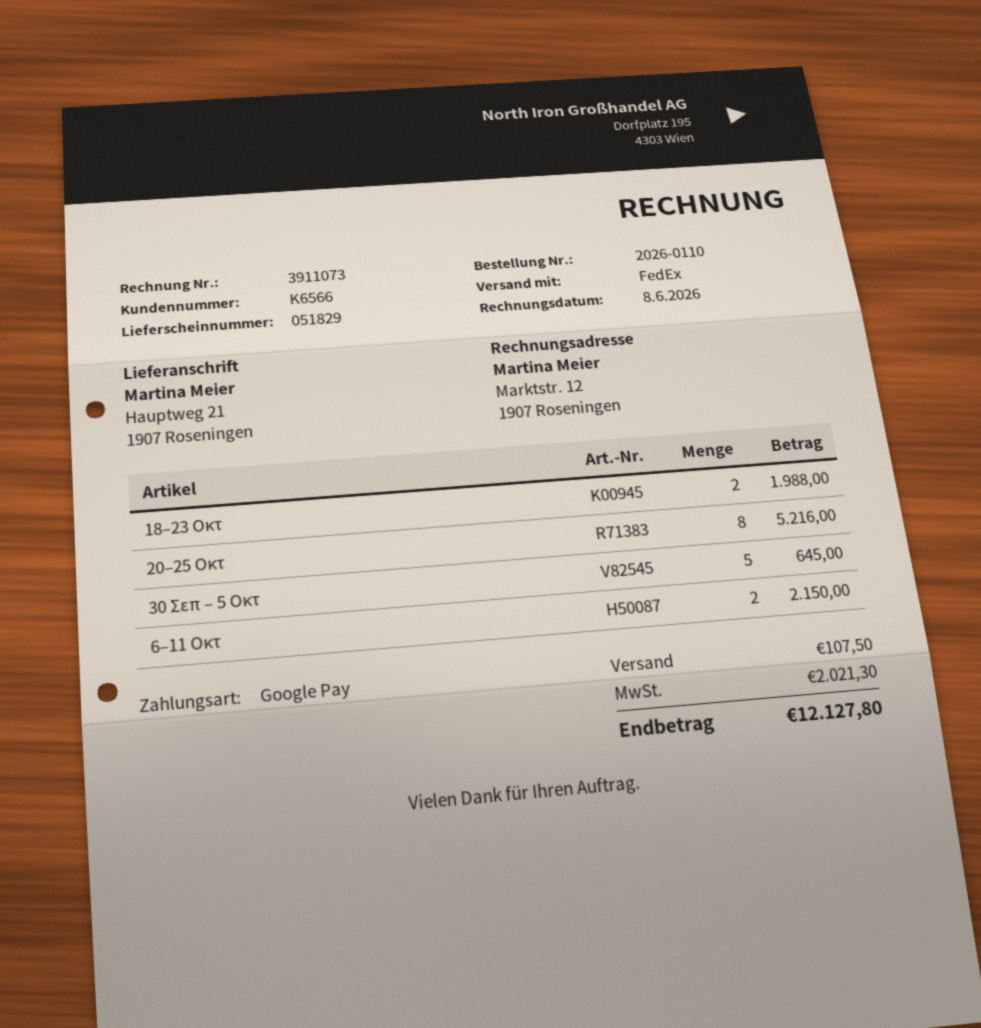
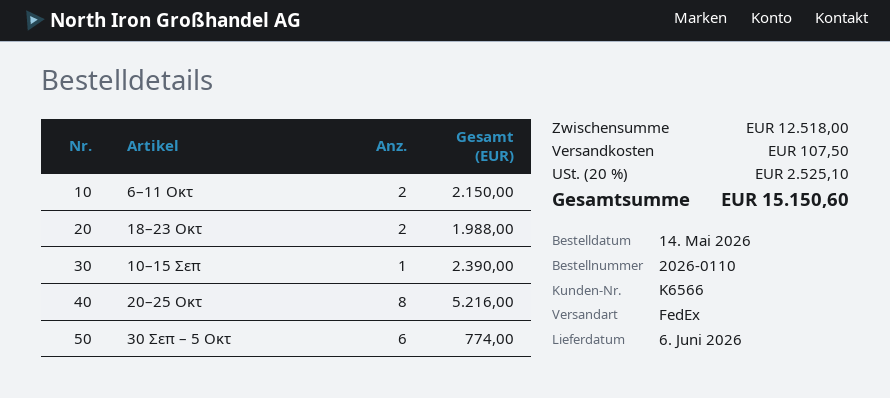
30 Σεπ – 5 Οκτ: 5 for 645.00 -> 6 for 774.00
10–15 Σεπ: none -> 1 for 2390.00
tax: 2021.30 -> 2525.10
total: 12127.80 -> 15150.60

